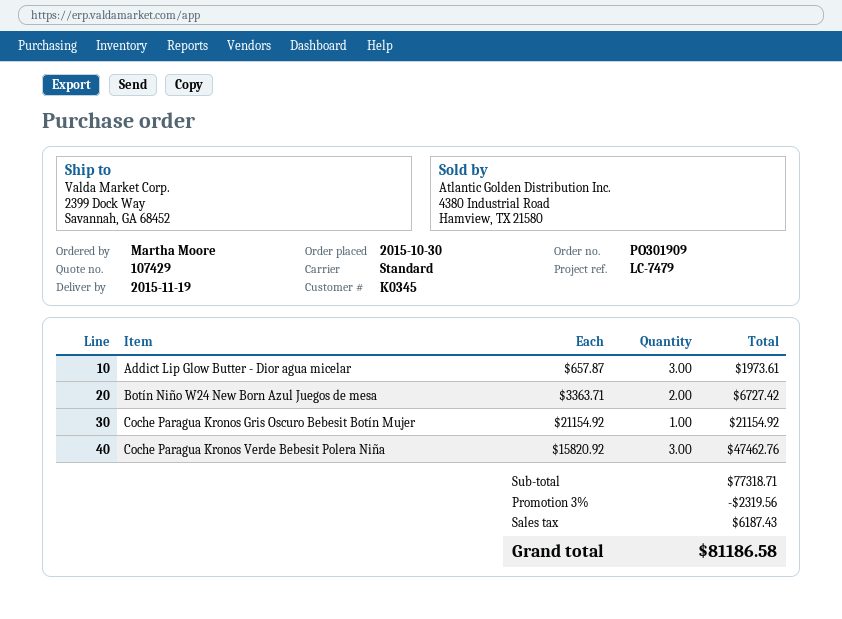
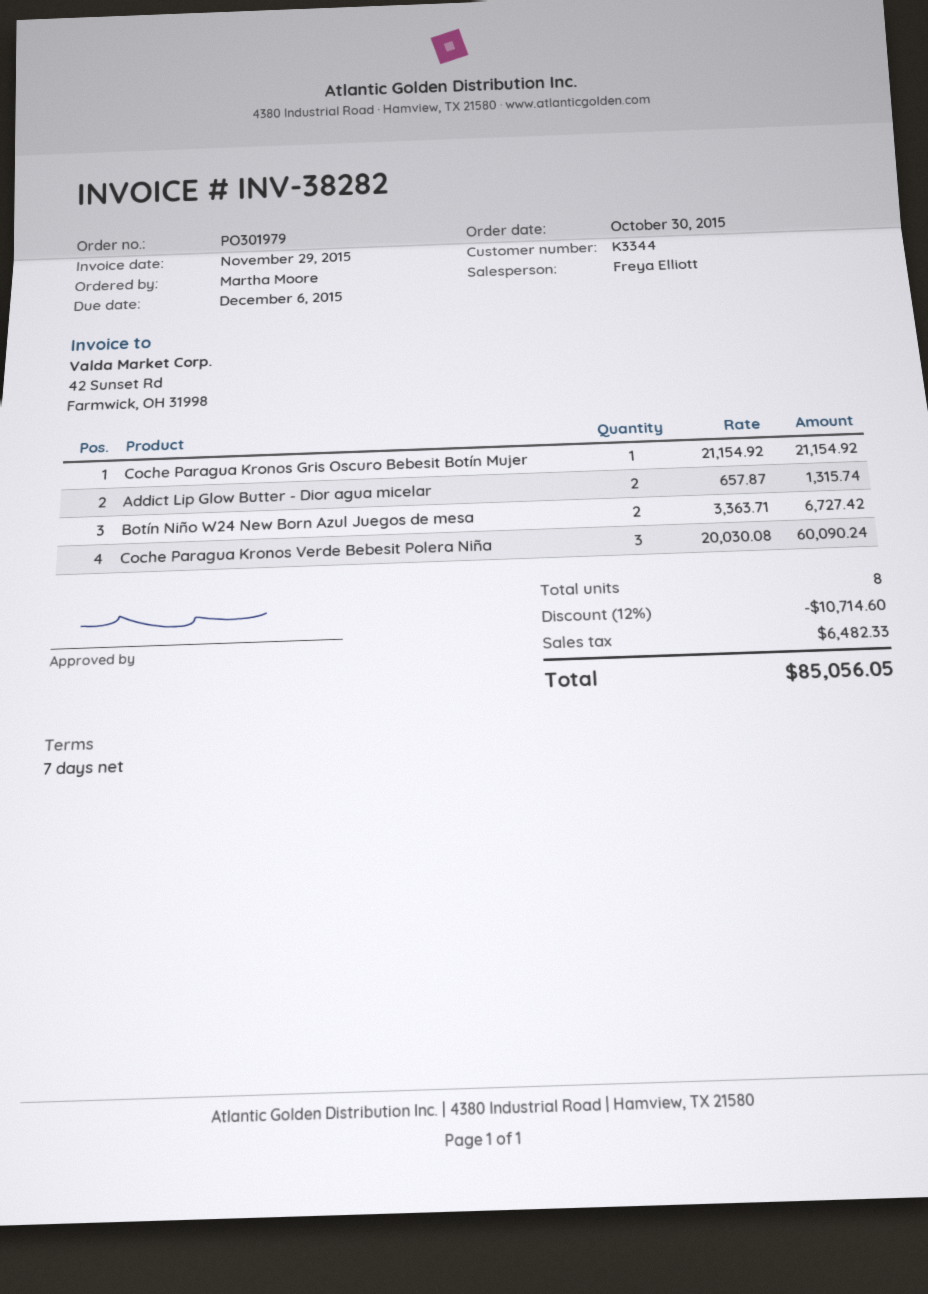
order number: PO301909 -> PO301979
customer number: K0345 -> K3344
Addict Lip Glow Butter - Dior agua micelar: 3 x 657.87 = 1973.61 -> 2 x 657.87 = 1315.74
Coche Paragua Kronos Verde Bebesit Polera Niña: 3 x 15820.92 = 47462.76 -> 3 x 20030.08 = 60090.24
discount: 3% = 2319.56 -> 12% = 10714.60
tax: 6187.43 -> 6482.33
total: 81186.58 -> 85056.05

